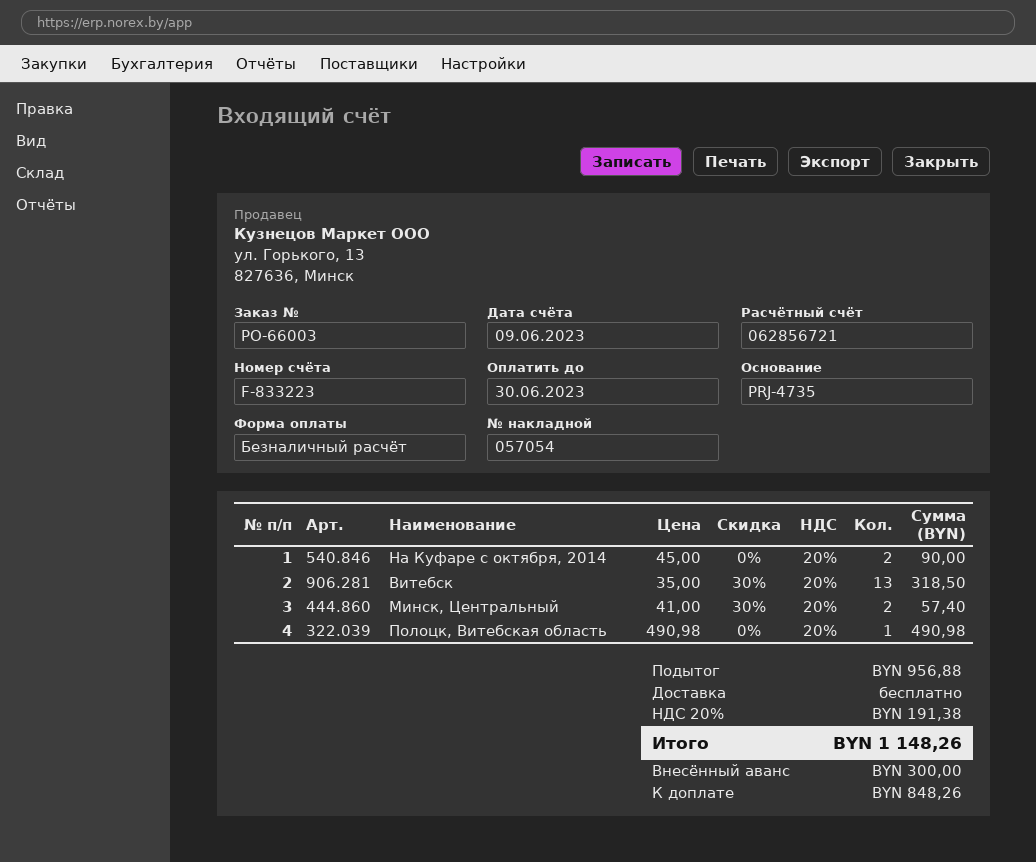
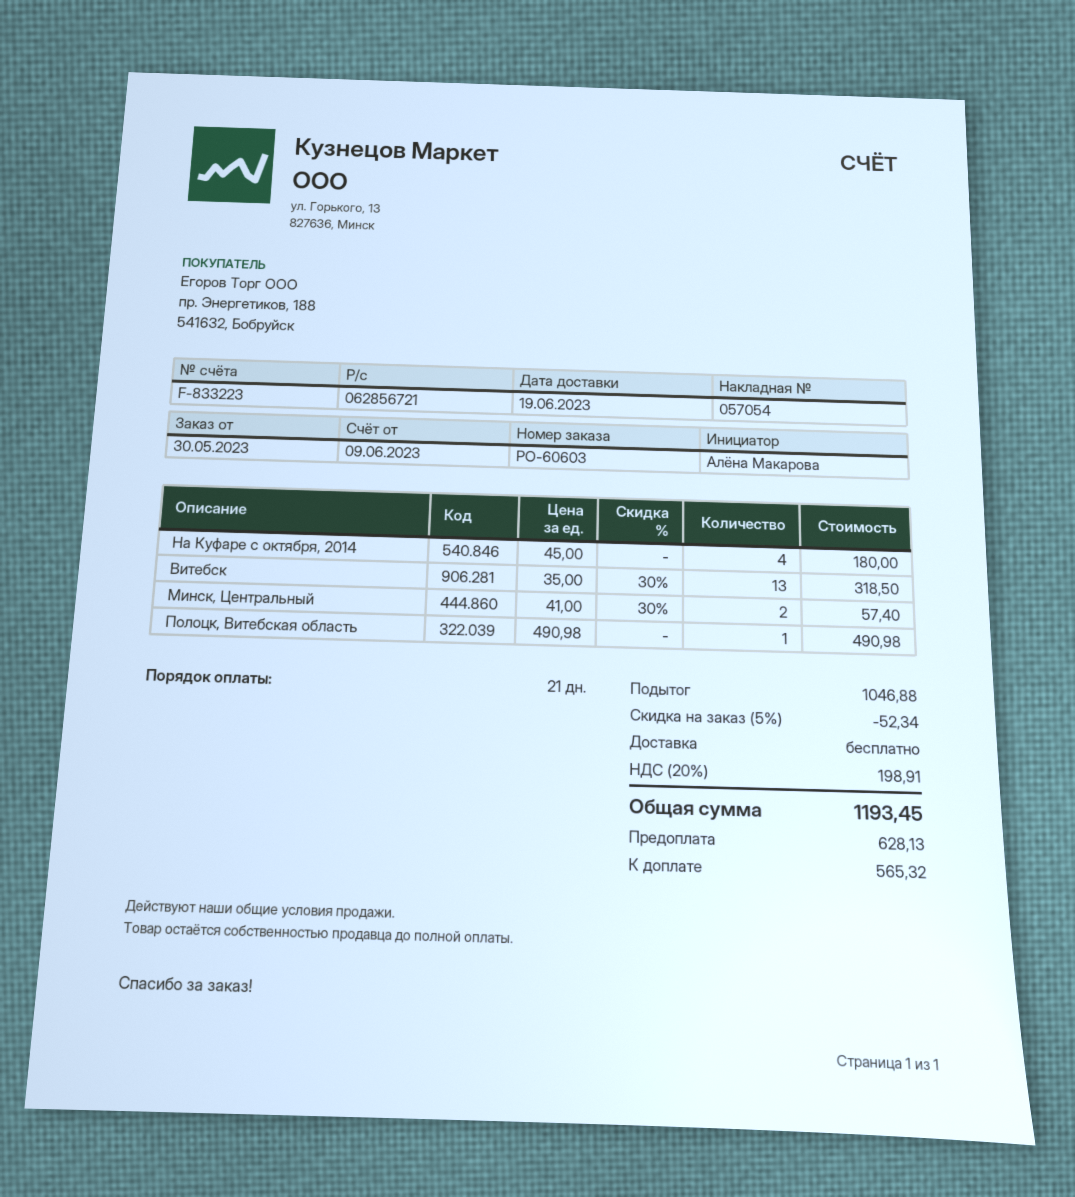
order number: PO-66003 -> PO-60603
На Куфаре с октября, 2014: 2 x 45.00 = 90.00 -> 4 x 45.00 = 180.00
subtotal: 956.88 -> 1046.88
discount: none -> 5% = 52.34
tax: 20% = 191.38 -> 20% = 198.91
total: 1148.26 -> 1193.45
deposit: 300.00 -> 628.13
balance: 848.26 -> 565.32

